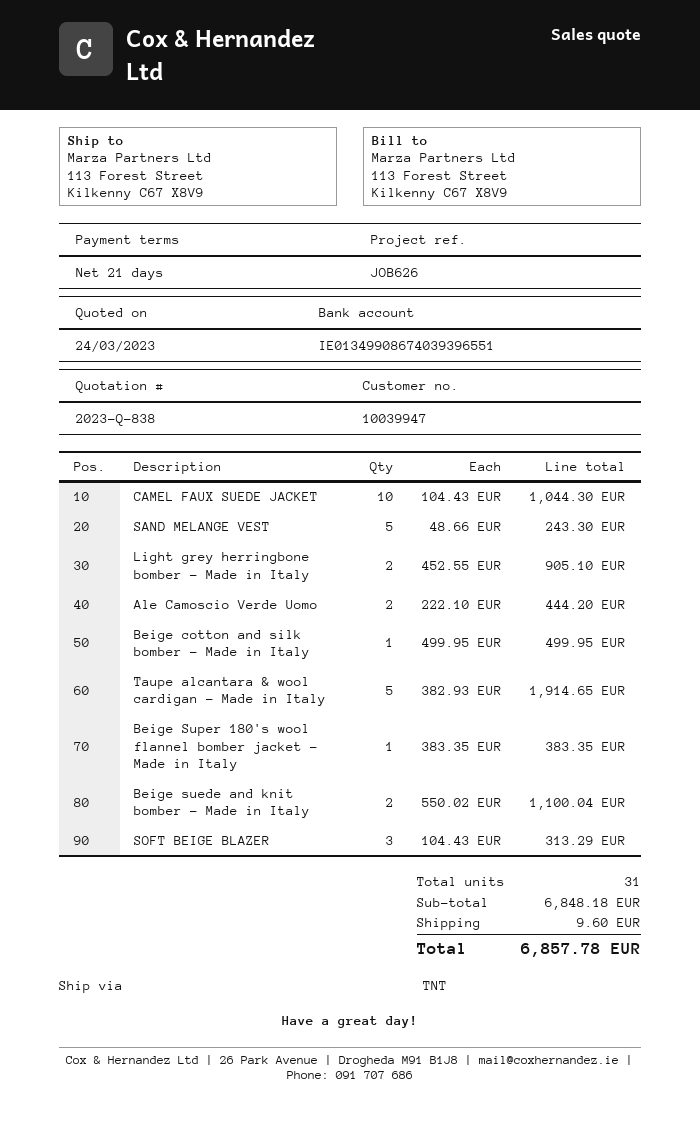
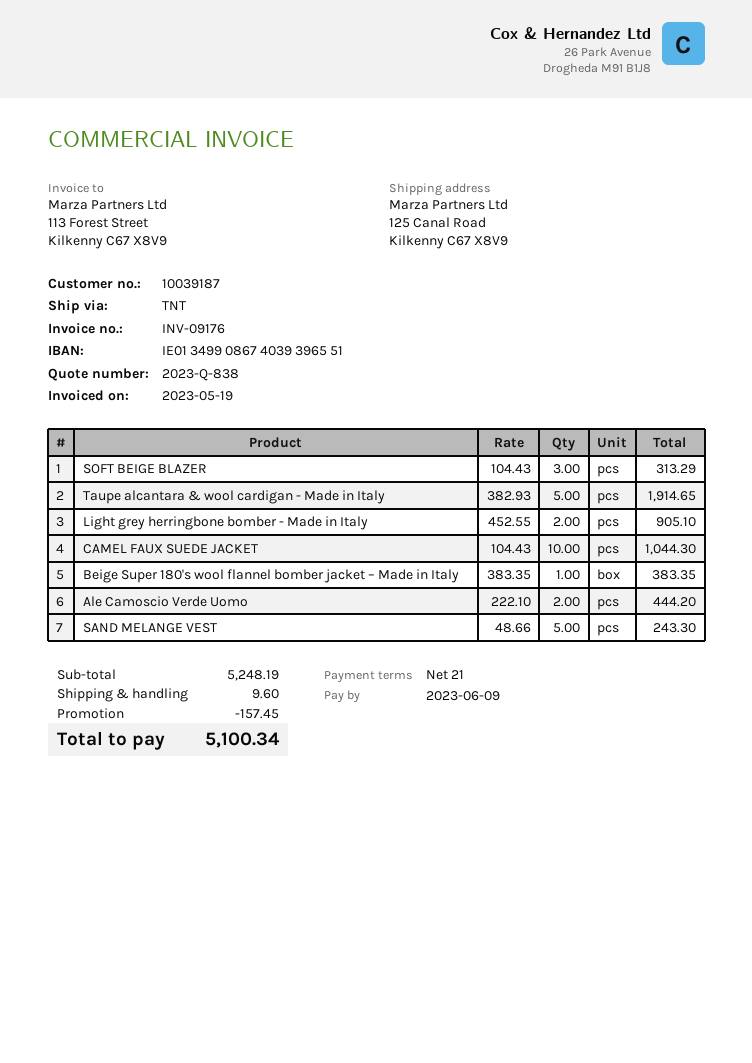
customer number: 10039947 -> 10039187
ship to: 113 Forest Street, Kilkenny C67 X8V9 -> 125 Canal Road, Kilkenny C67 X8V9
Beige cotton and silk bomber - Made in Italy: 1 x 499.95 = 499.95 -> none
Beige suede and knit bomber - Made in Italy: 2 x 550.02 = 1100.04 -> none
subtotal: 6848.18 -> 5248.19
discount: none -> 157.45
total: 6857.78 -> 5100.34

